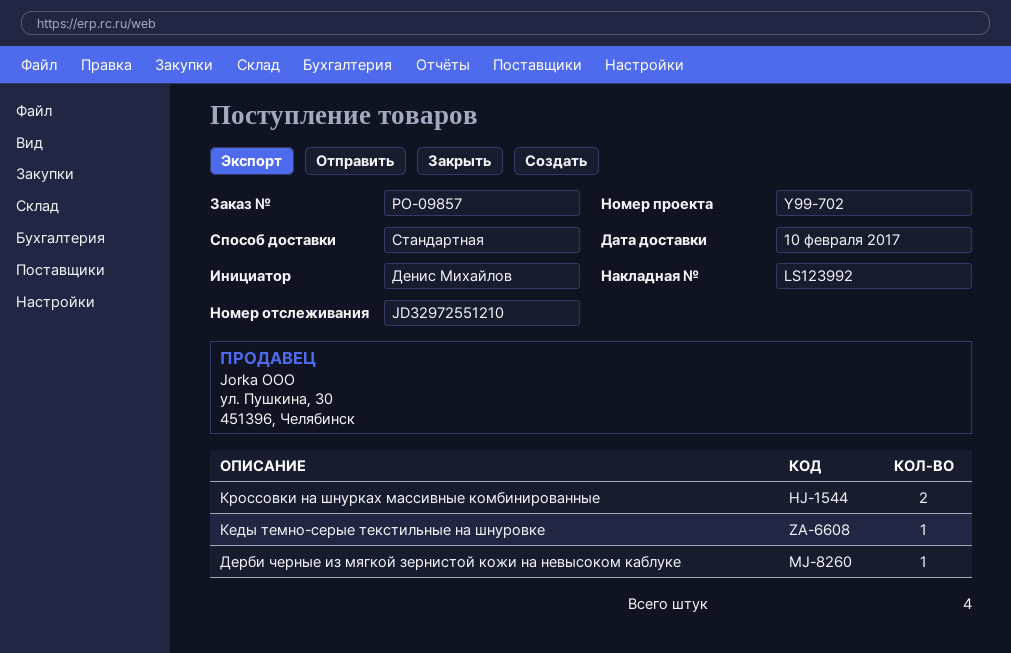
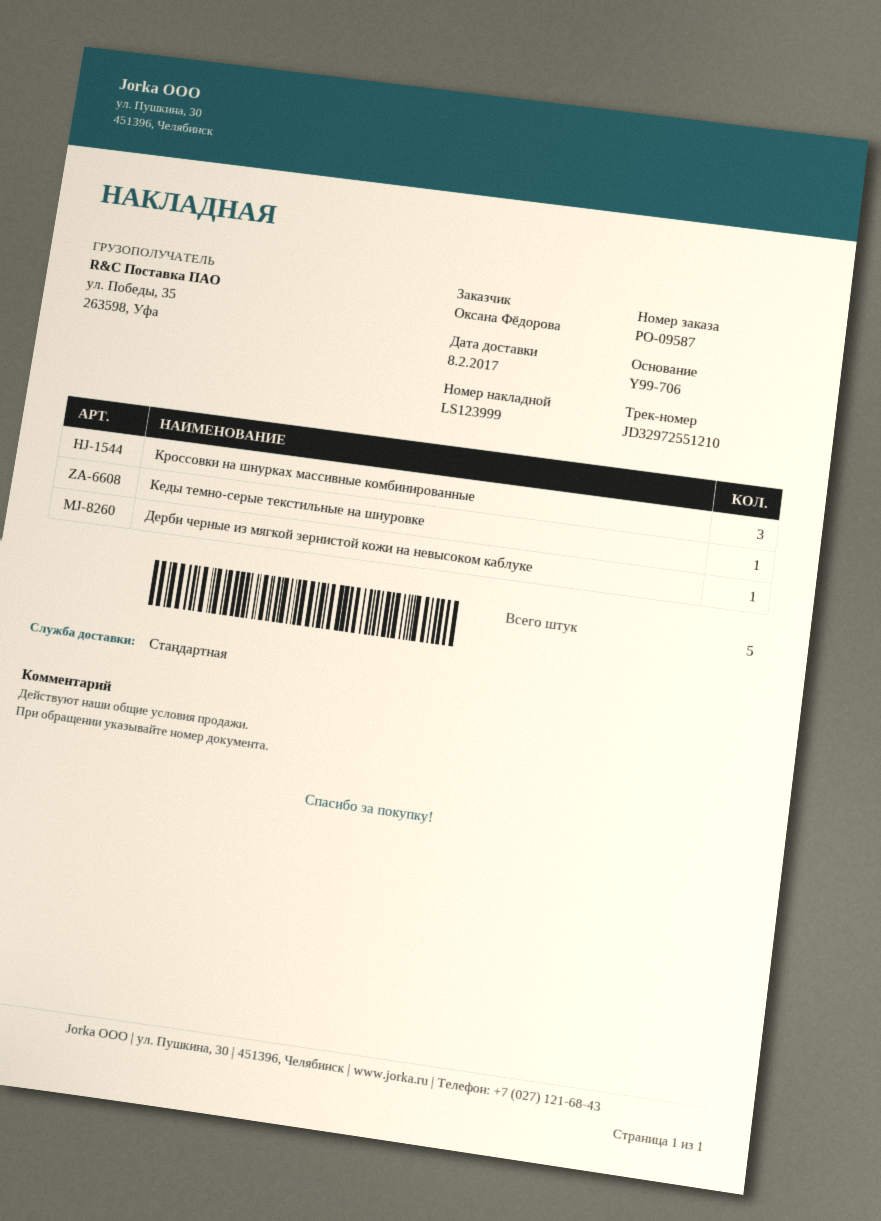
order number: PO-09857 -> PO-09587
delivery note number: LS123992 -> LS123999
delivery date: 2017-02-10 -> 2017-02-08
reference: Y99-702 -> Y99-706
ordered by: Денис Михайлов -> Оксана Фёдорова
Кроссовки на шнурках массивные комбинированные: 2 -> 3
total quantity: 4 -> 5

